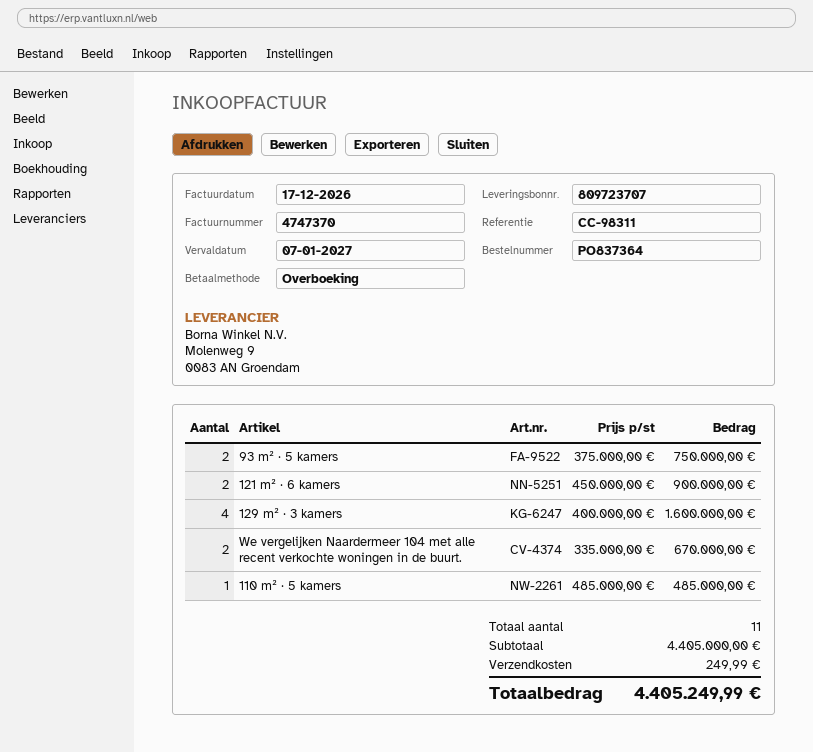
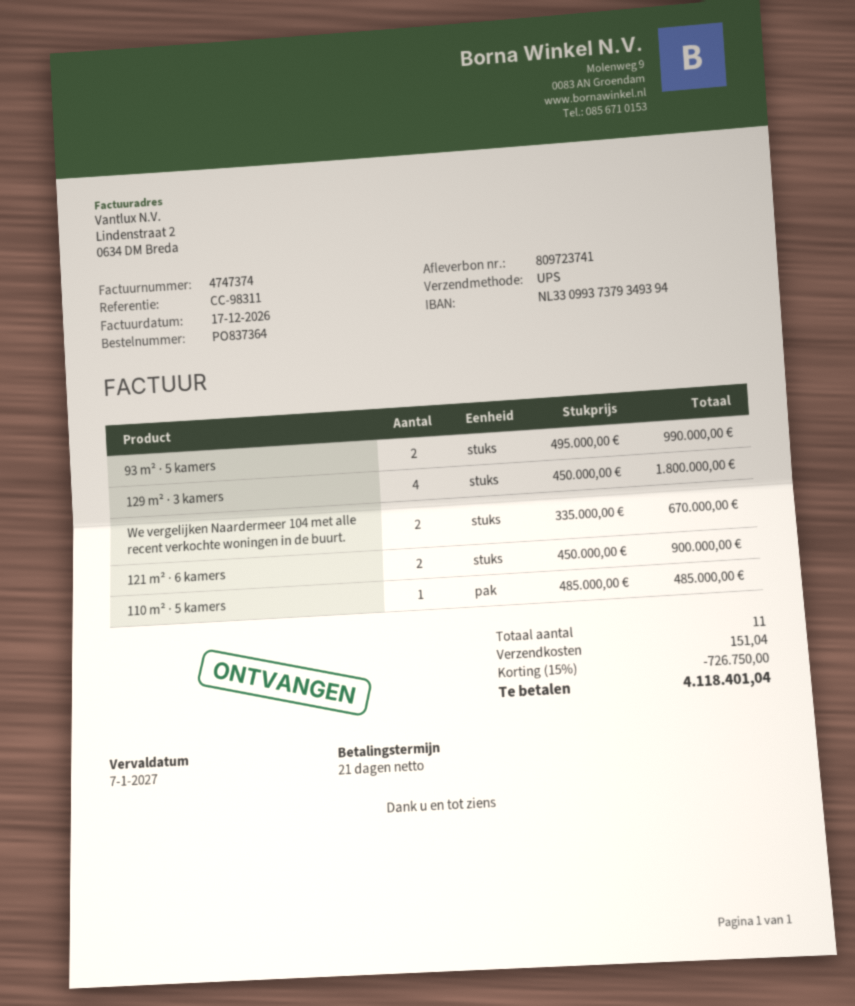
delivery note number: 809723707 -> 809723741
invoice number: 4747370 -> 4747374
93 m² · 5 kamers: 2 x 375000.00 = 750000.00 -> 2 x 495000.00 = 990000.00
129 m² · 3 kamers: 4 x 400000.00 = 1600000.00 -> 4 x 450000.00 = 1800000.00
discount: none -> 15% = 726750.00
shipping: 249.99 -> 151.04
total: 4405249.99 -> 4118401.04

